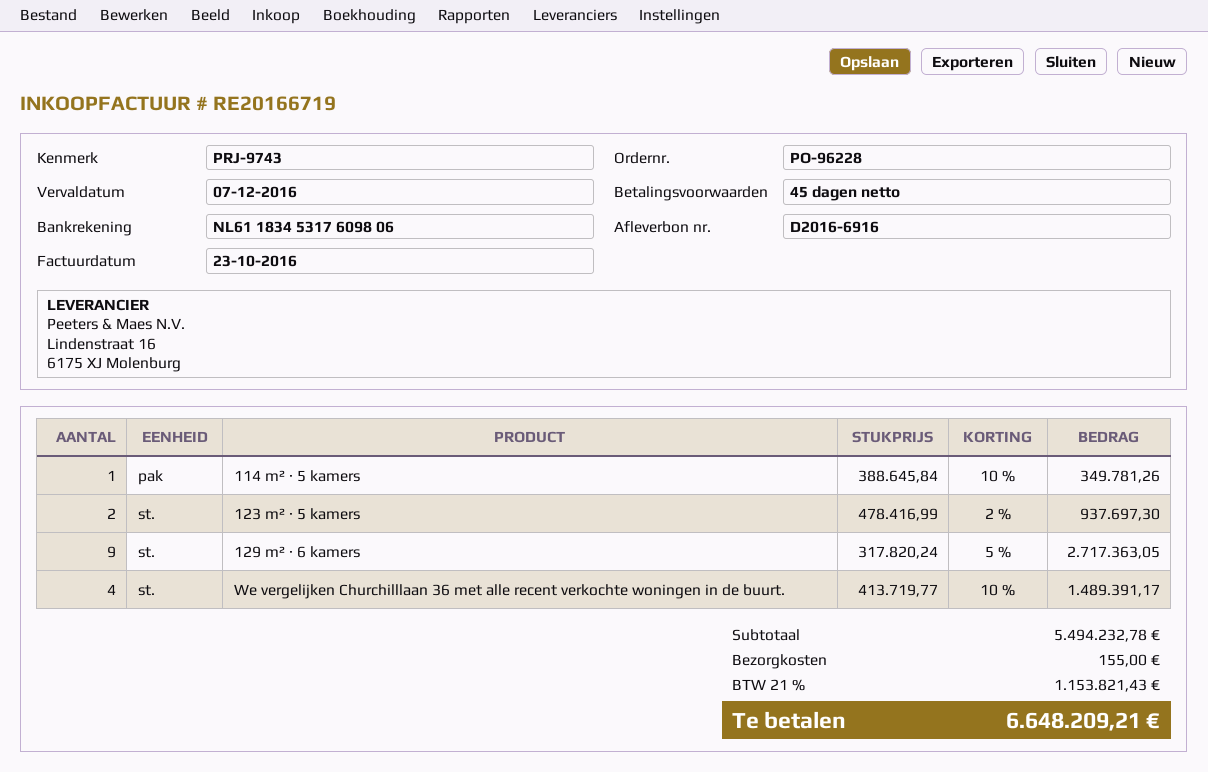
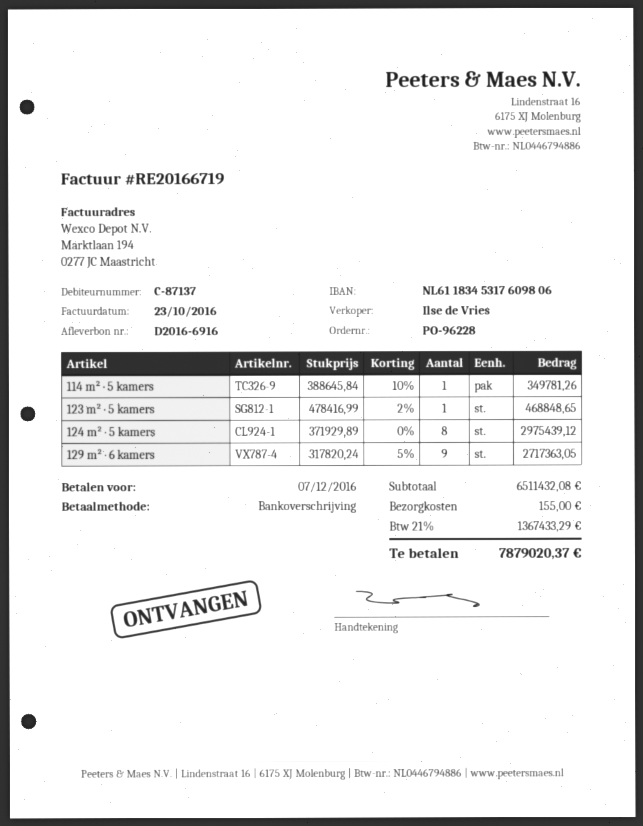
123 m² · 5 kamers: 2 x 478416.99 - 2% = 937697.30 -> 1 x 478416.99 - 2% = 468848.65
We vergelijken Churchilllaan 36 met alle recent verkochte woningen in de buurt.: 4 x 413719.77 - 10% = 1489391.17 -> none
124 m² · 5 kamers: none -> 8 x 371929.89 = 2975439.12
subtotal: 5494232.78 -> 6511432.08
tax: 21% = 1153821.43 -> 21% = 1367433.29
total: 6648209.21 -> 7879020.37

